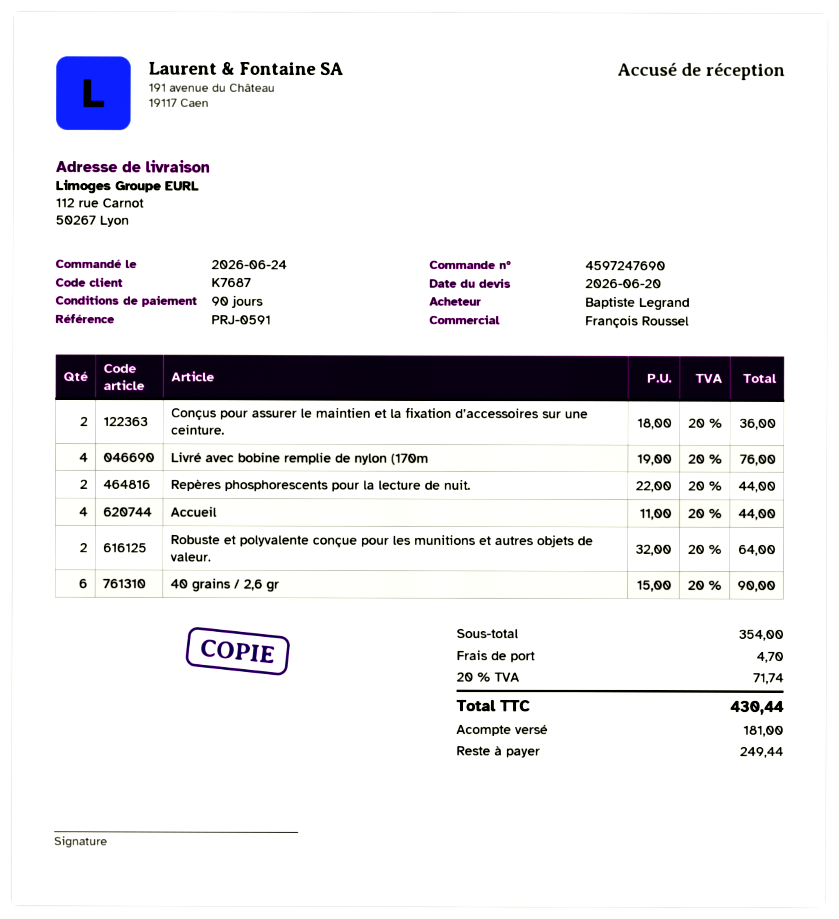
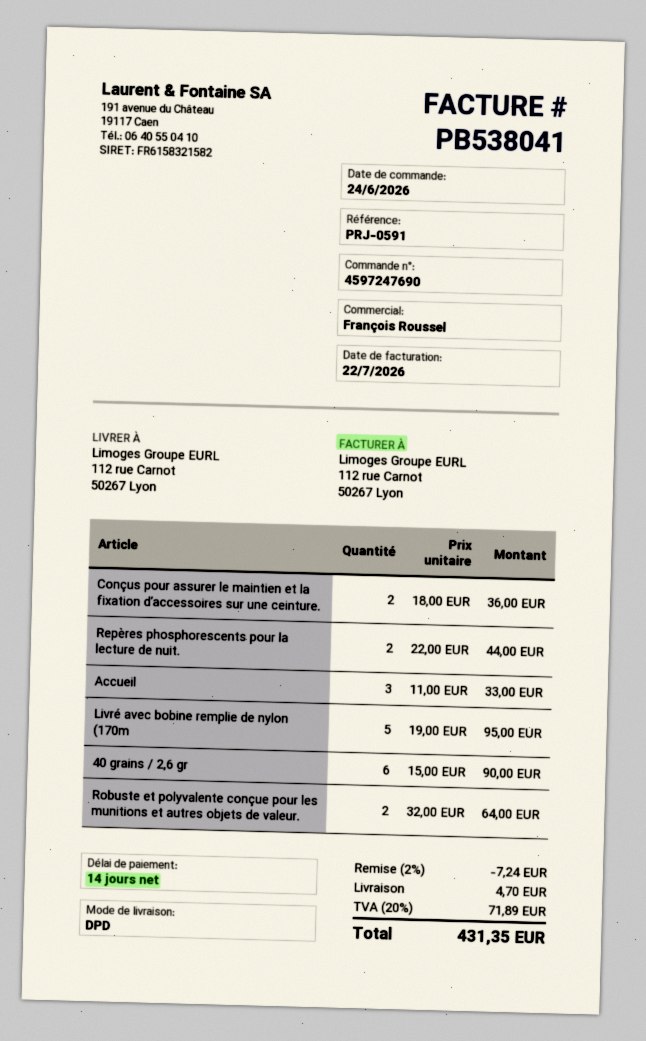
payment terms: 90 days -> 14 days
Livré avec bobine remplie de nylon (170m: 4 x 19.00 = 76.00 -> 5 x 19.00 = 95.00
Accueil: 4 x 11.00 = 44.00 -> 3 x 11.00 = 33.00
discount: none -> 2% = 7.24
tax: 20% = 71.74 -> 20% = 71.89
total: 430.44 -> 431.35

